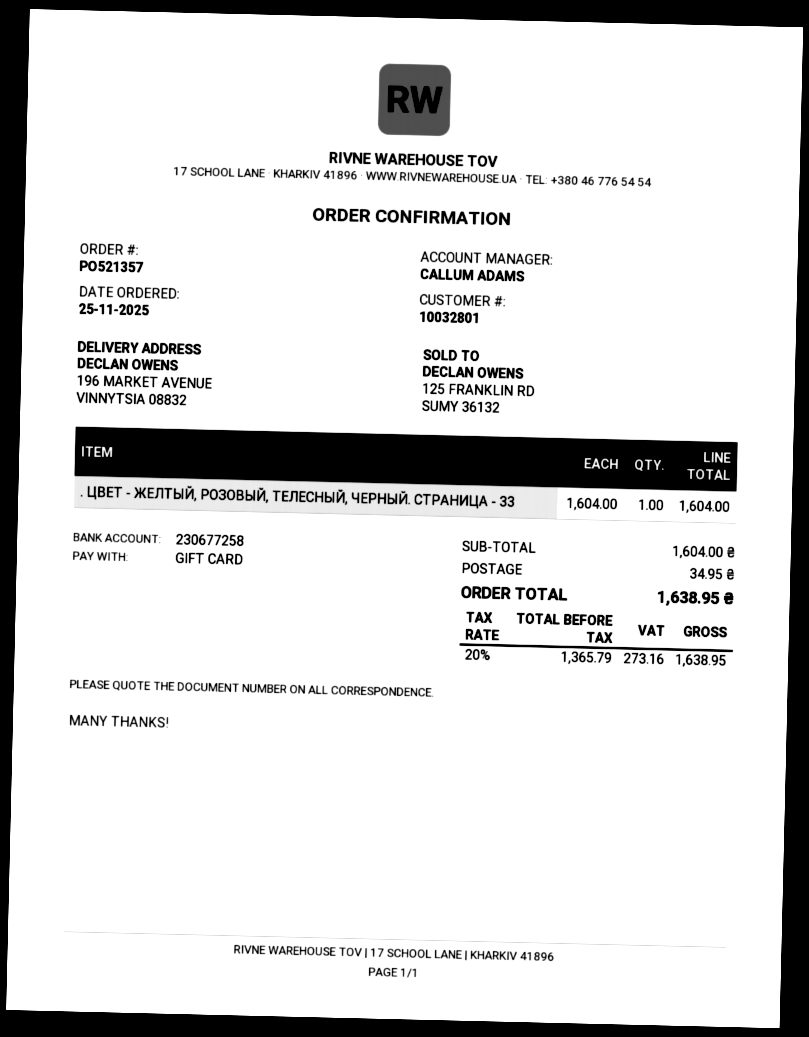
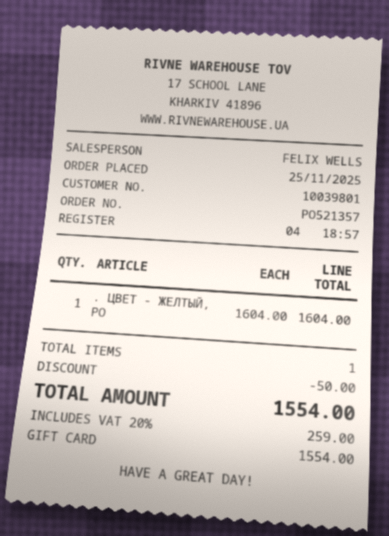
customer number: 10032801 -> 10039801
sales rep: CALLUM ADAMS -> FELIX WELLS
discount: none -> 50.00
shipping: 34.95 -> none
tax: 20% = 273.16 -> 20% = 259.00
total: 1638.95 -> 1554.00

